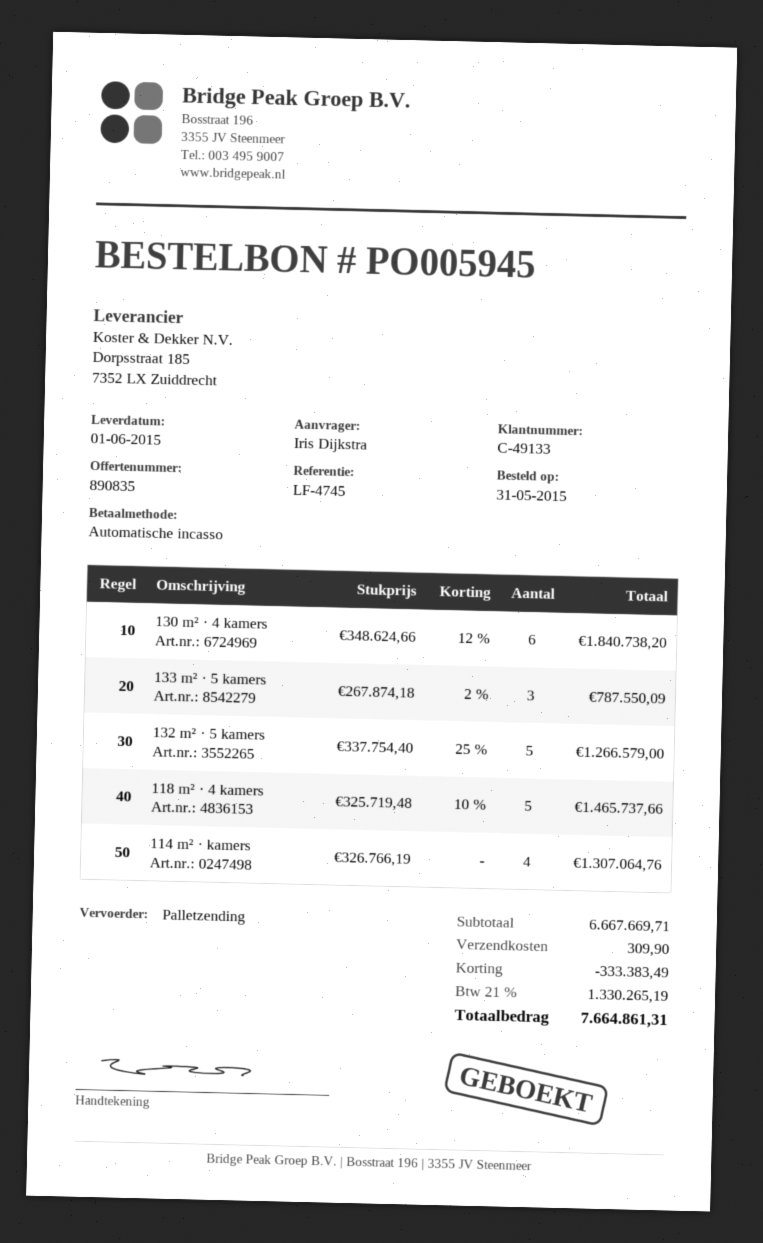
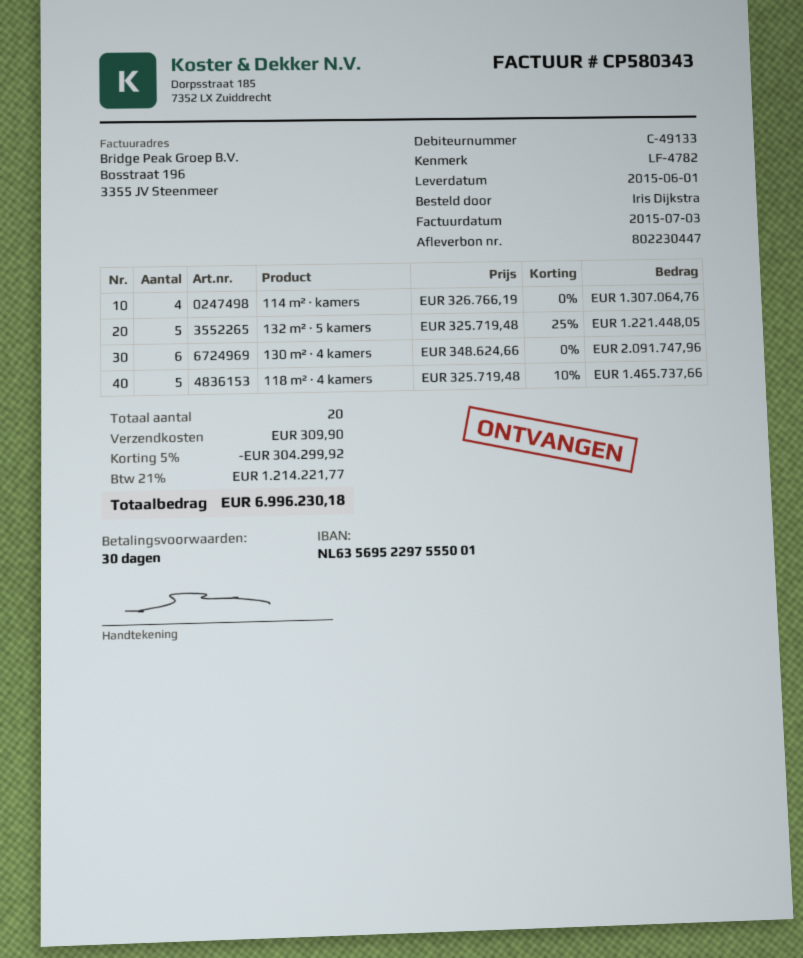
reference: LF-4745 -> LF-4782
130 m² · 4 kamers: 6 x 348624.66 - 12% = 1840738.20 -> 6 x 348624.66 = 2091747.96
133 m² · 5 kamers: 3 x 267874.18 - 2% = 787550.09 -> none
132 m² · 5 kamers: 5 x 337754.40 - 25% = 1266579.00 -> 5 x 325719.48 - 25% = 1221448.05
discount: 333383.49 -> 304299.92
tax: 21% = 1330265.19 -> 21% = 1214221.77
total: 7664861.31 -> 6996230.18

